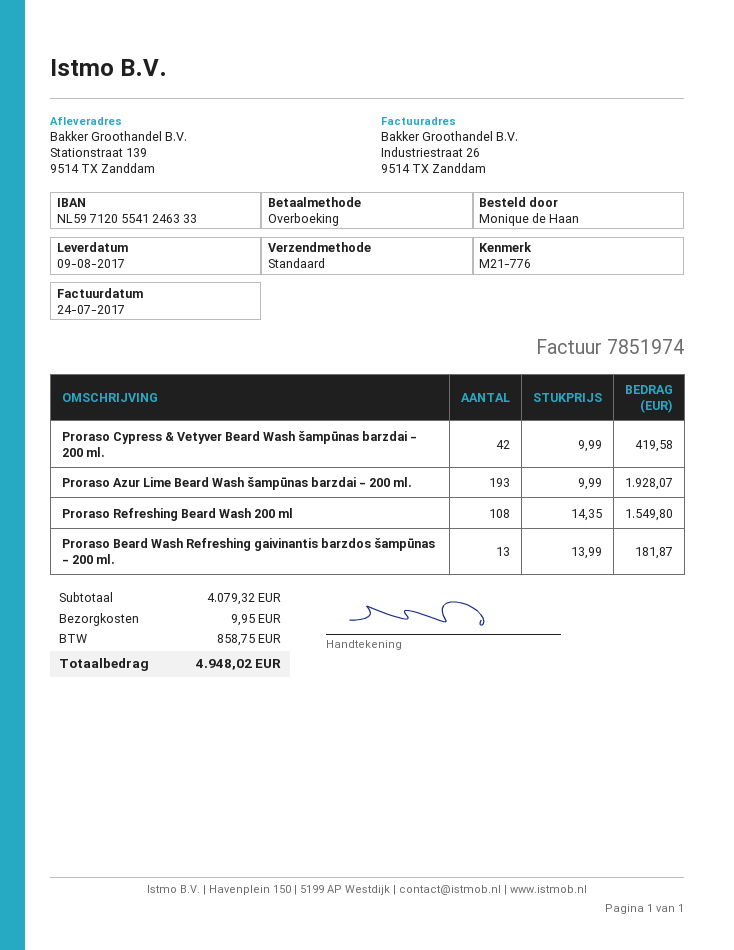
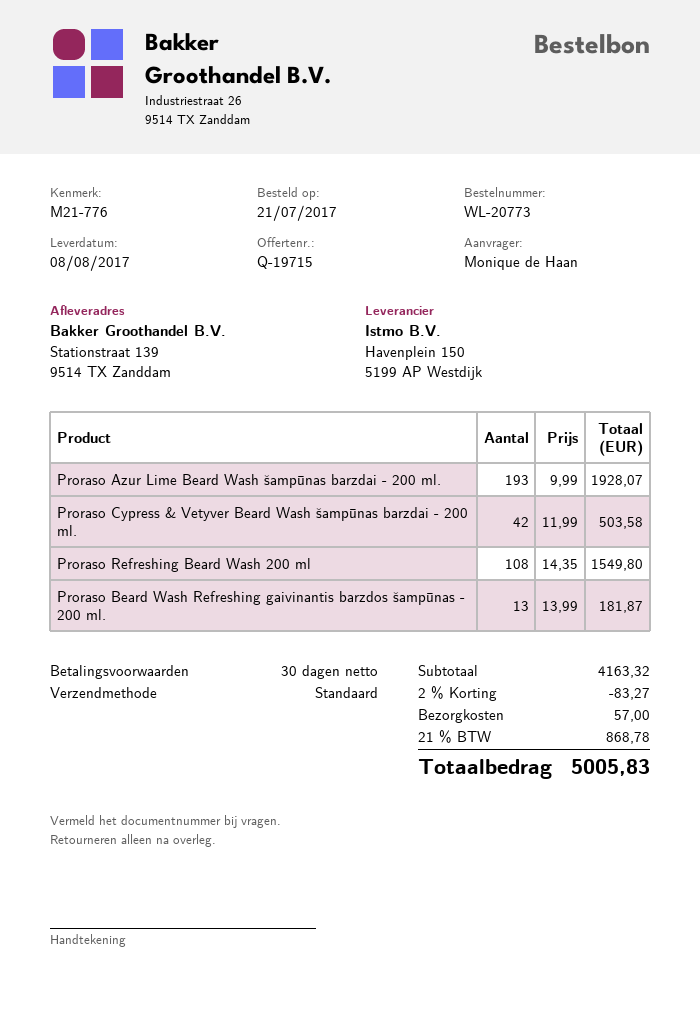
delivery date: 2017-08-09 -> 2017-08-08
Proraso Cypress & Vetyver Beard Wash šampūnas barzdai - 200 ml.: 42 x 9.99 = 419.58 -> 42 x 11.99 = 503.58
subtotal: 4079.32 -> 4163.32
discount: none -> 2% = 83.27
shipping: 9.95 -> 57.00
tax: 858.75 -> 868.78
total: 4948.02 -> 5005.83

